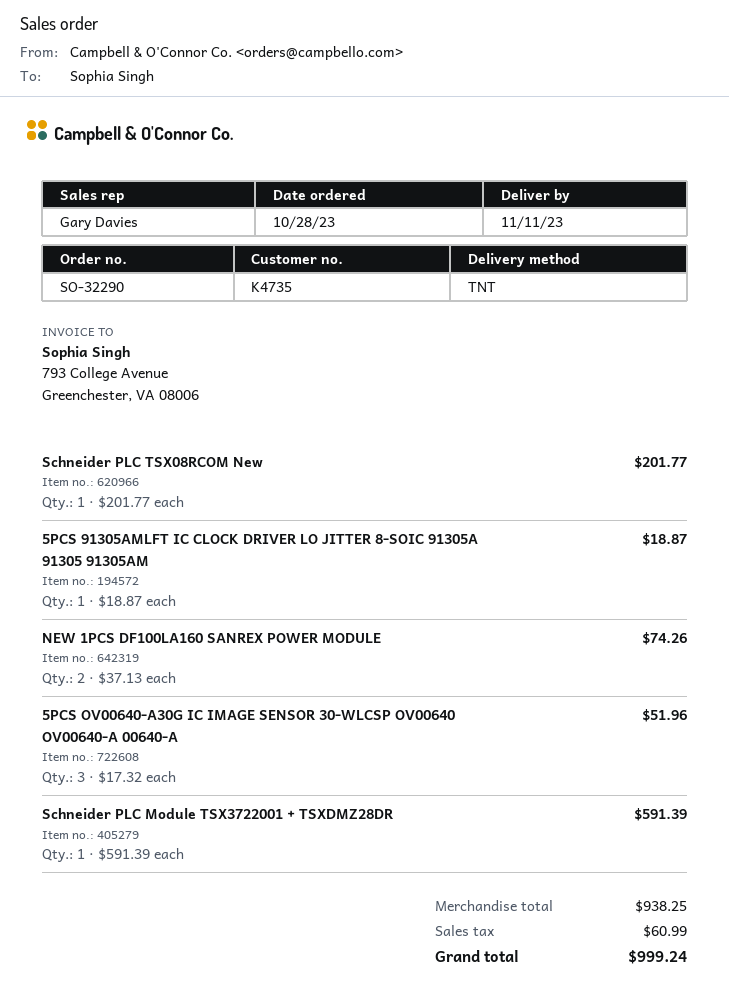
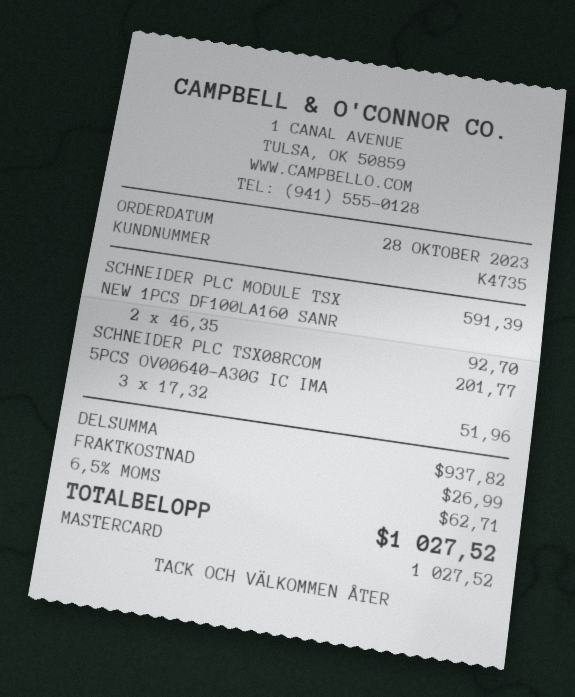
5PCS 91305AMLFT IC CLOCK DRIVER LO JITTER 8-SOIC 91305A 91305 91305AM: 1 x 18.87 = 18.87 -> none
NEW 1PCS DF100LA160 SANREX POWER MODULE: 2 x 37.13 = 74.26 -> 2 x 46.35 = 92.70
subtotal: 938.25 -> 937.82
shipping: none -> 26.99
tax: 60.99 -> 62.71
total: 999.24 -> 1027.52

